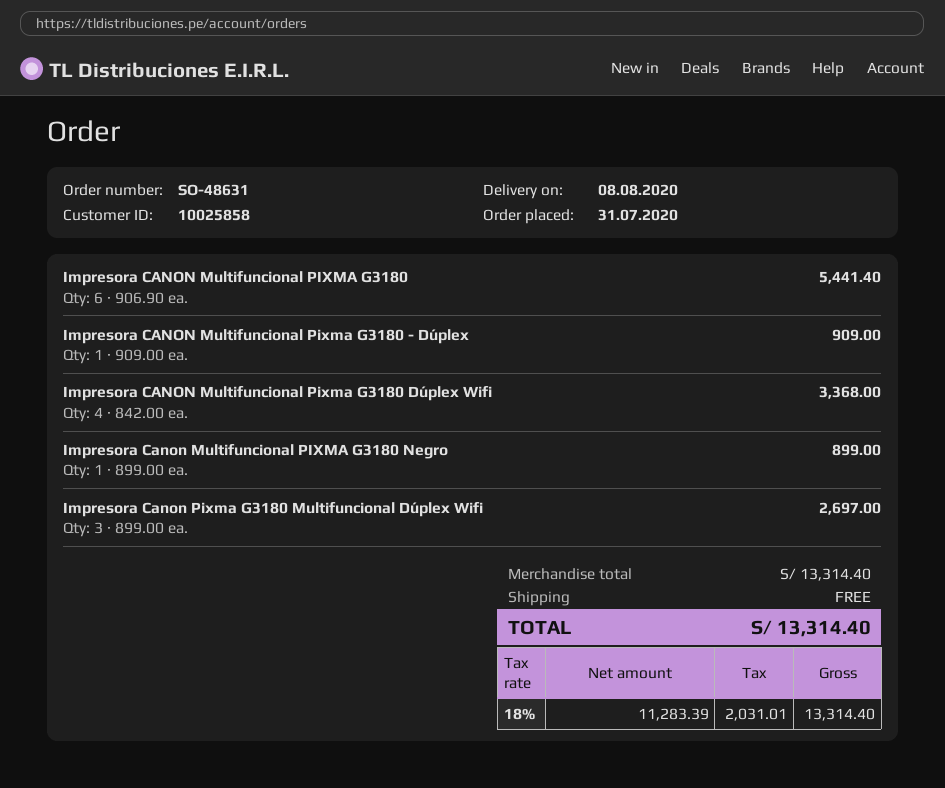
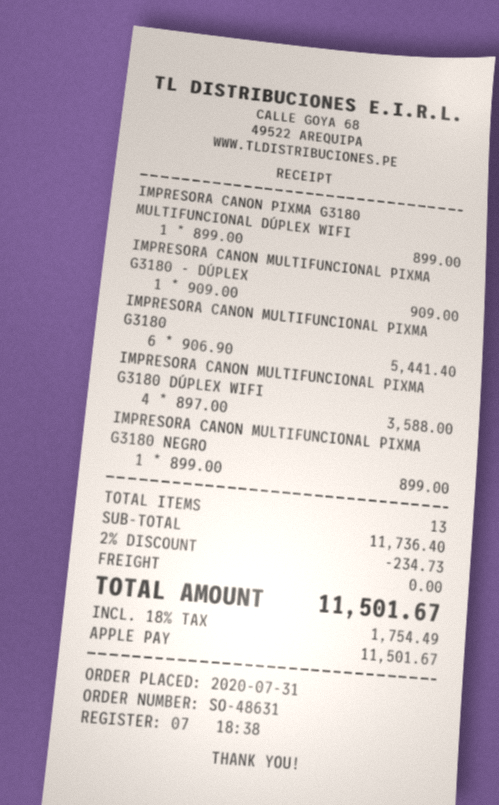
Impresora CANON Multifuncional Pixma G3180 Dúplex Wifi: 4 x 842.00 = 3368.00 -> 4 x 897.00 = 3588.00
Impresora Canon Pixma G3180 Multifuncional Dúplex Wifi: 3 x 899.00 = 2697.00 -> 1 x 899.00 = 899.00
subtotal: 13314.40 -> 11736.40
discount: none -> 2% = 234.73
tax: 18% = 2031.01 -> 18% = 1754.49
total: 13314.40 -> 11501.67

